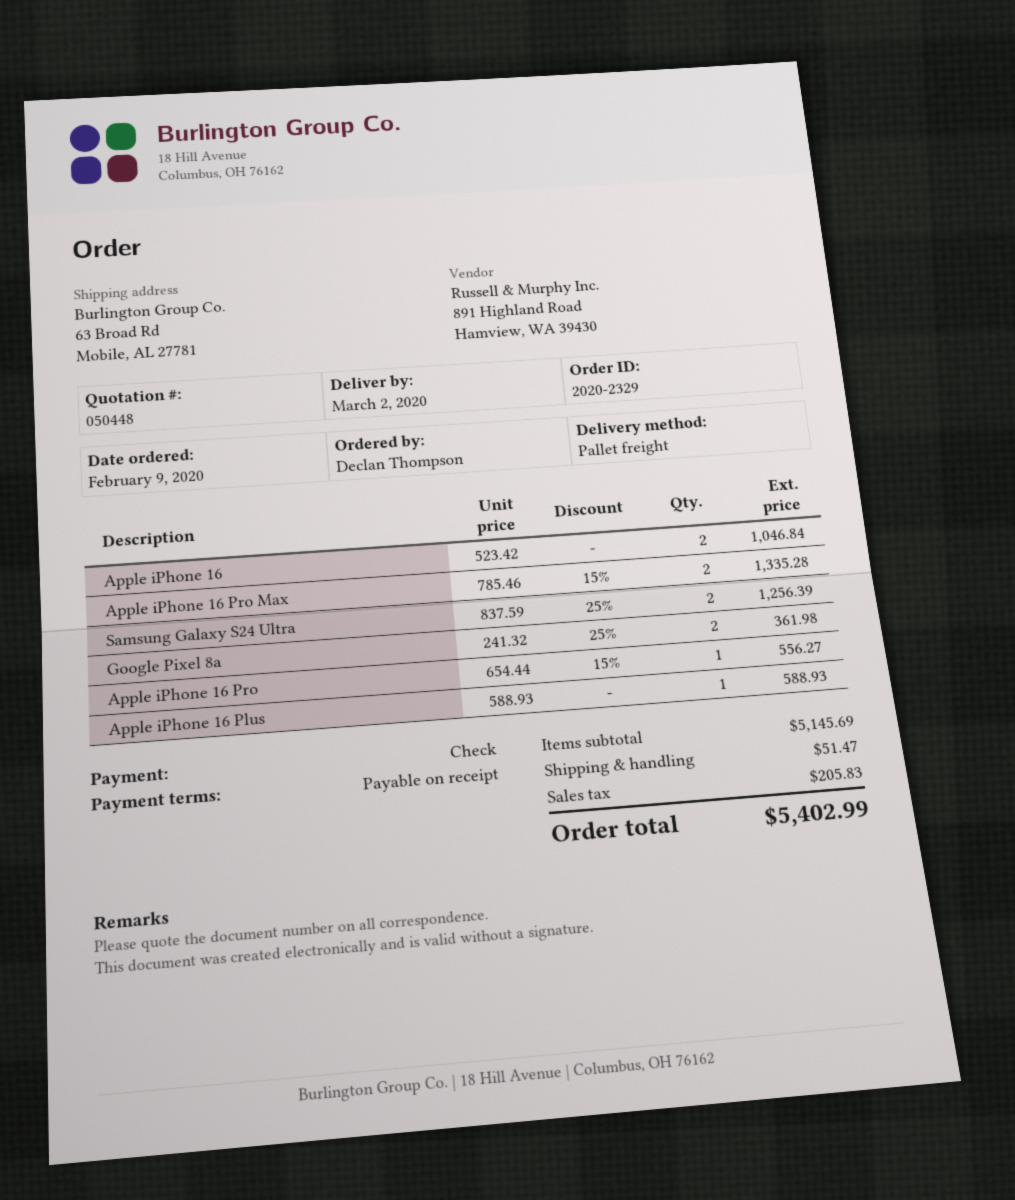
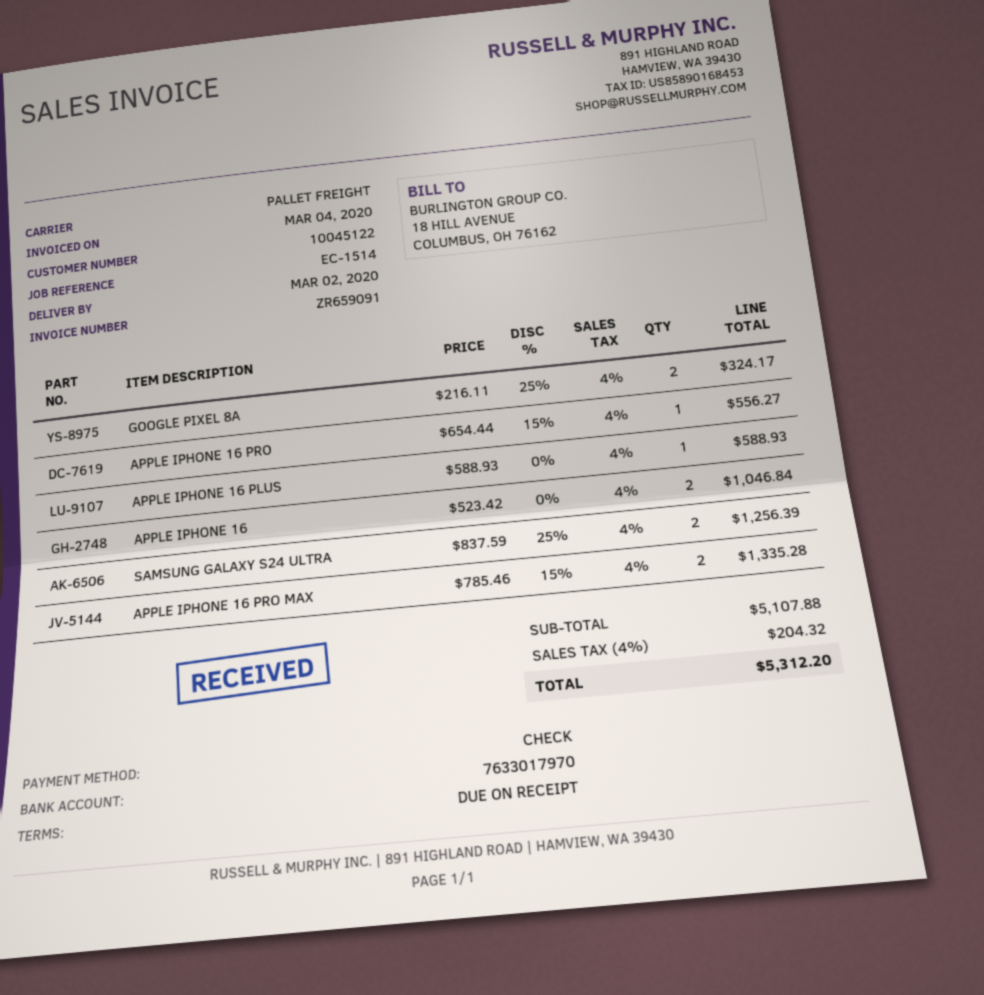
Google Pixel 8a: 2 x 241.32 - 25% = 361.98 -> 2 x 216.11 - 25% = 324.17
subtotal: 5145.69 -> 5107.88
shipping: 51.47 -> none
tax: 205.83 -> 204.32
total: 5402.99 -> 5312.20

